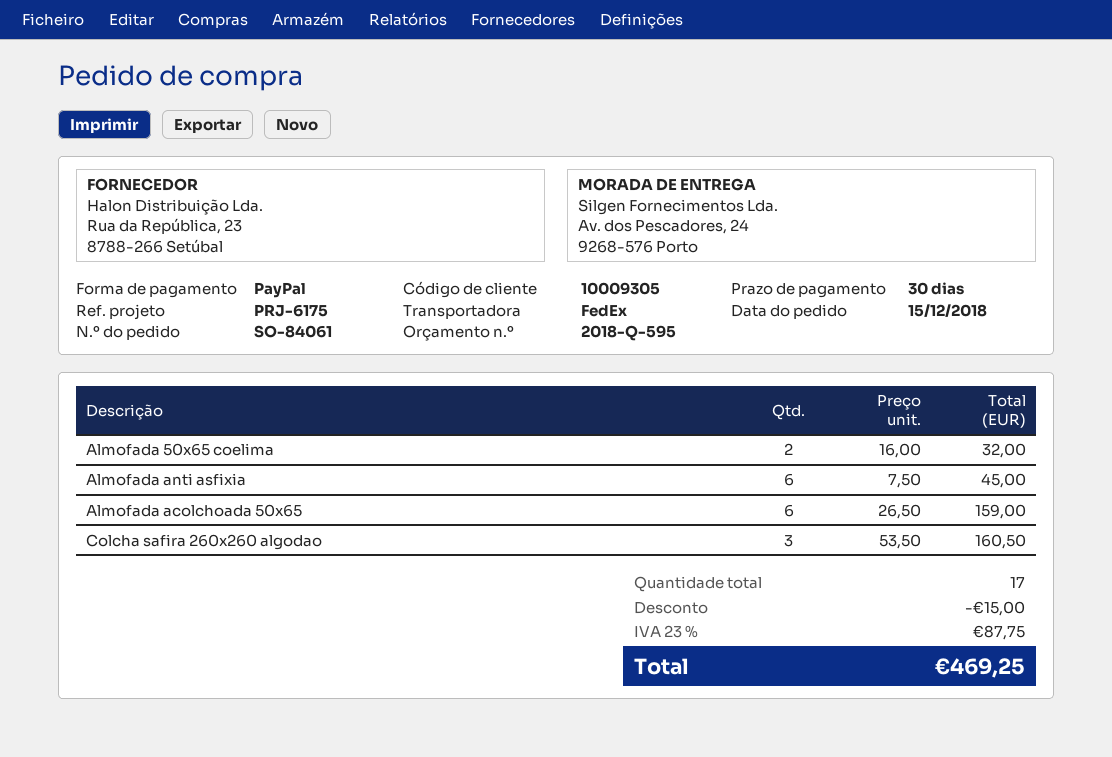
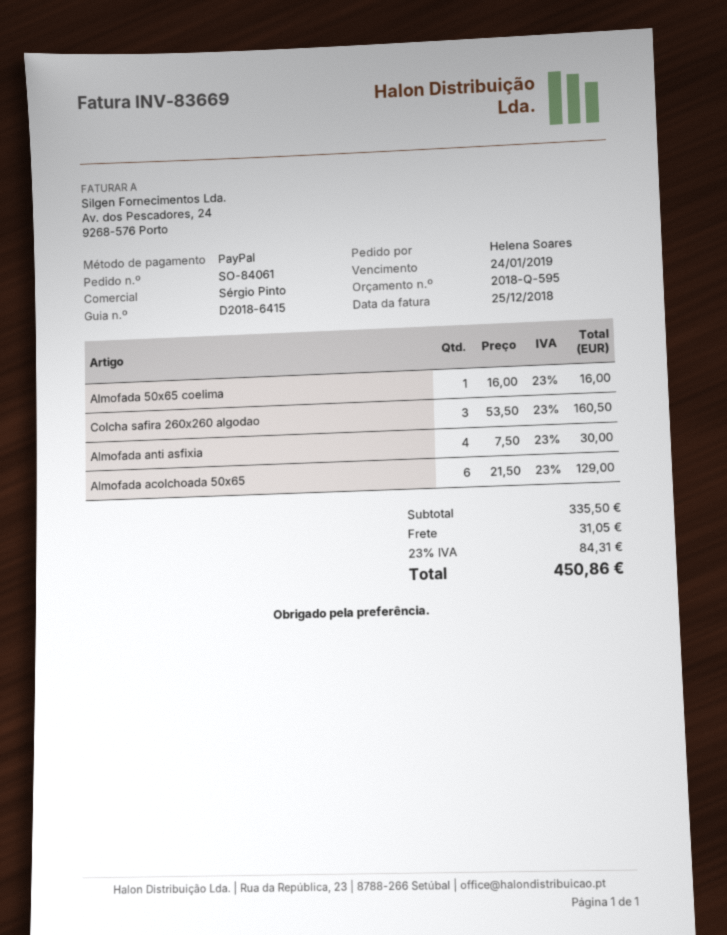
Almofada 50x65 coelima: 2 x 16.00 = 32.00 -> 1 x 16.00 = 16.00
Almofada anti asfixia: 6 x 7.50 = 45.00 -> 4 x 7.50 = 30.00
Almofada acolchoada 50x65: 6 x 26.50 = 159.00 -> 6 x 21.50 = 129.00
discount: 15.00 -> none
shipping: none -> 31.05
tax: 23% = 87.75 -> 23% = 84.31
total: 469.25 -> 450.86

